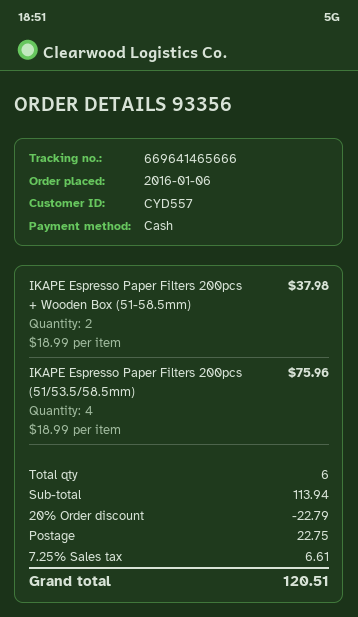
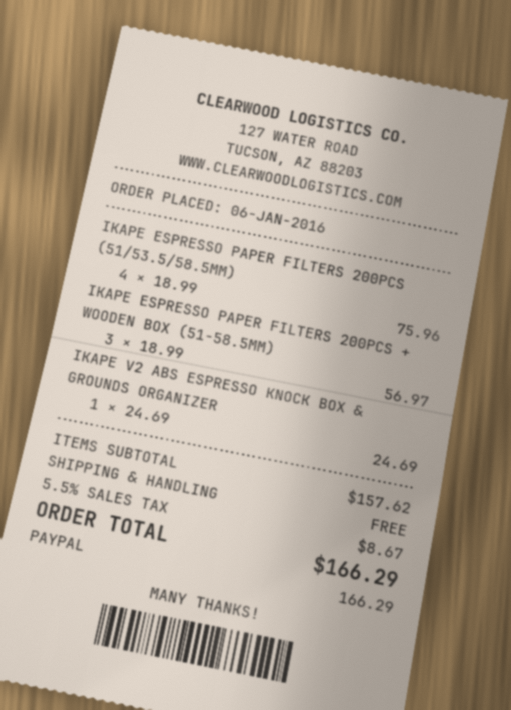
payment method: cash -> PayPal
IKAPE Espresso Paper Filters 200pcs + Wooden Box (51-58.5mm): 2 x 18.99 = 37.98 -> 3 x 18.99 = 56.97
IKAPE V2 ABS ESPRESSO KNOCK BOX & GROUNDS ORGANIZER: none -> 1 x 24.69 = 24.69
subtotal: 113.94 -> 157.62
discount: 20% = 22.79 -> none
shipping: 22.75 -> 0.00
tax: 7.25% = 6.61 -> 5.5% = 8.67
total: 120.51 -> 166.29

